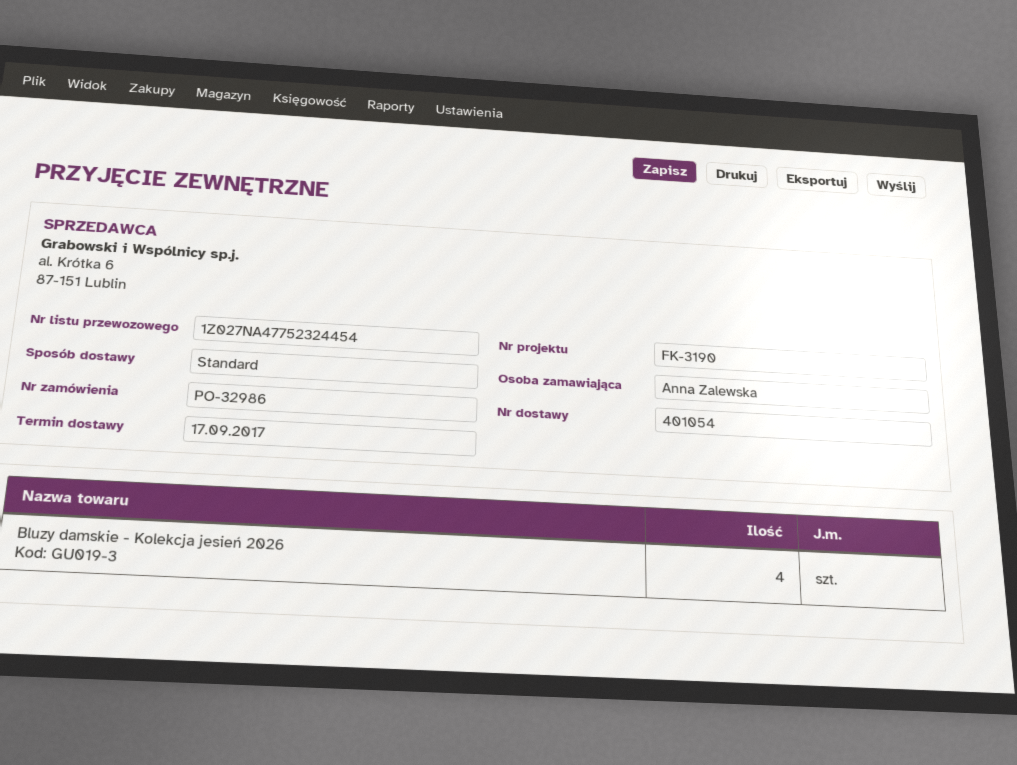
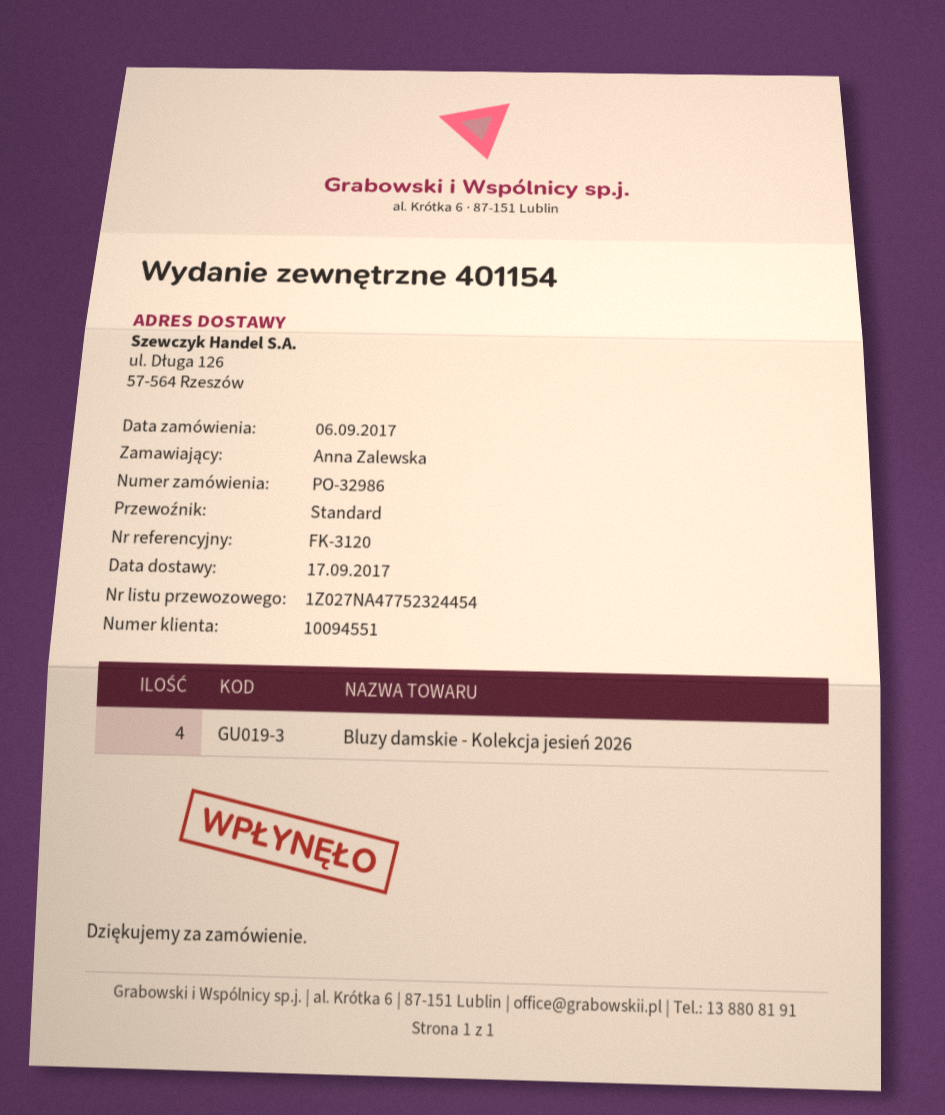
delivery note number: 401054 -> 401154
reference: FK-3190 -> FK-3120

